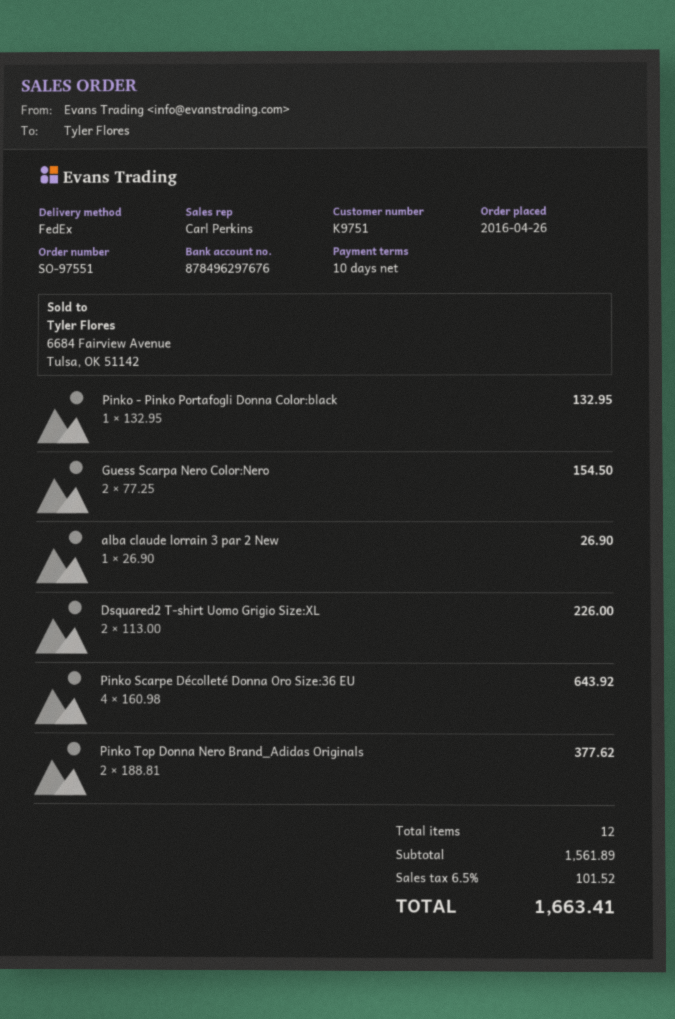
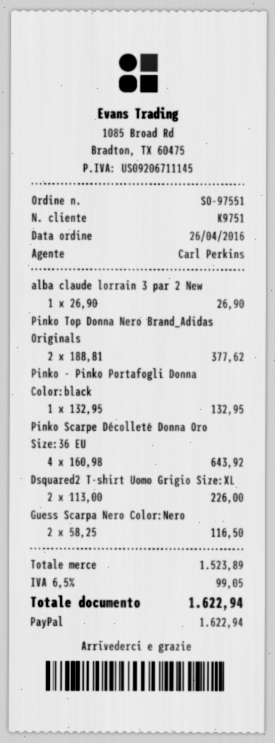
Guess Scarpa Nero Color:Nero: 2 x 77.25 = 154.50 -> 2 x 58.25 = 116.50
subtotal: 1561.89 -> 1523.89
tax: 6.5% = 101.52 -> 6.5% = 99.05
total: 1663.41 -> 1622.94

